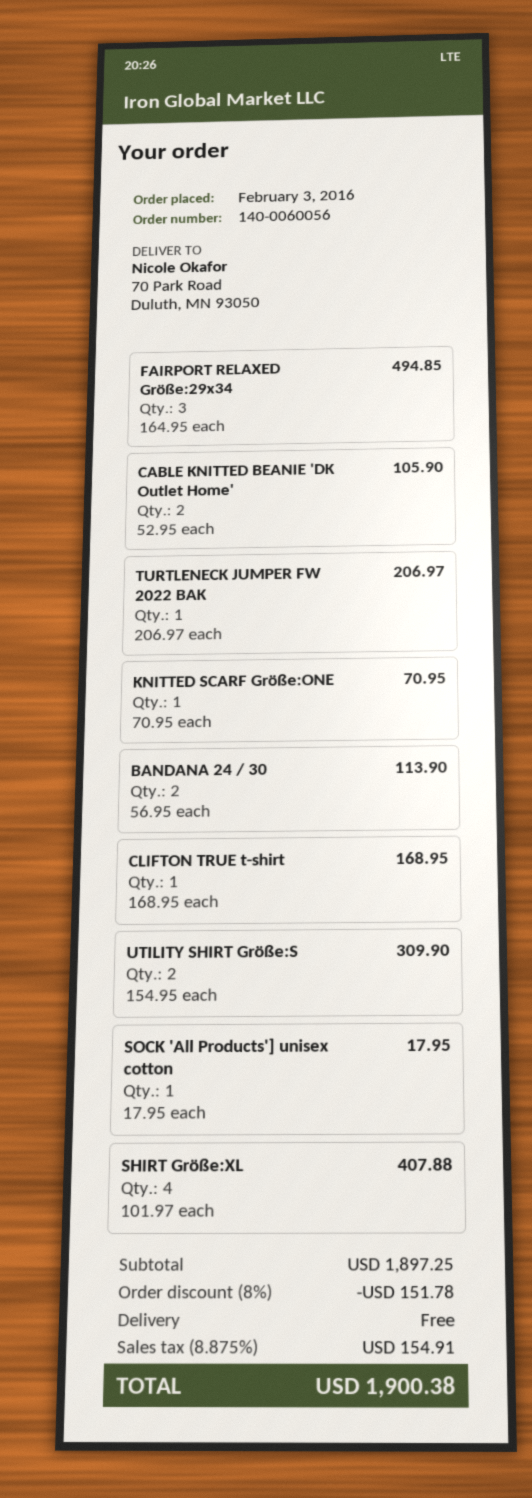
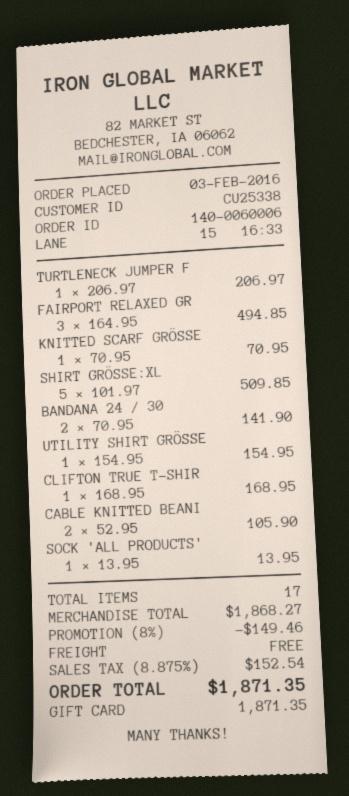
order number: 140-0060056 -> 140-0060006
BANDANA 24 / 30: 2 x 56.95 = 113.90 -> 2 x 70.95 = 141.90
UTILITY SHIRT Größe:S: 2 x 154.95 = 309.90 -> 1 x 154.95 = 154.95
SOCK 'All Products'] unisex cotton: 1 x 17.95 = 17.95 -> 1 x 13.95 = 13.95
SHIRT Größe:XL: 4 x 101.97 = 407.88 -> 5 x 101.97 = 509.85
subtotal: 1897.25 -> 1868.27
discount: 8% = 151.78 -> 8% = 149.46
tax: 8.875% = 154.91 -> 8.875% = 152.54
total: 1900.38 -> 1871.35

